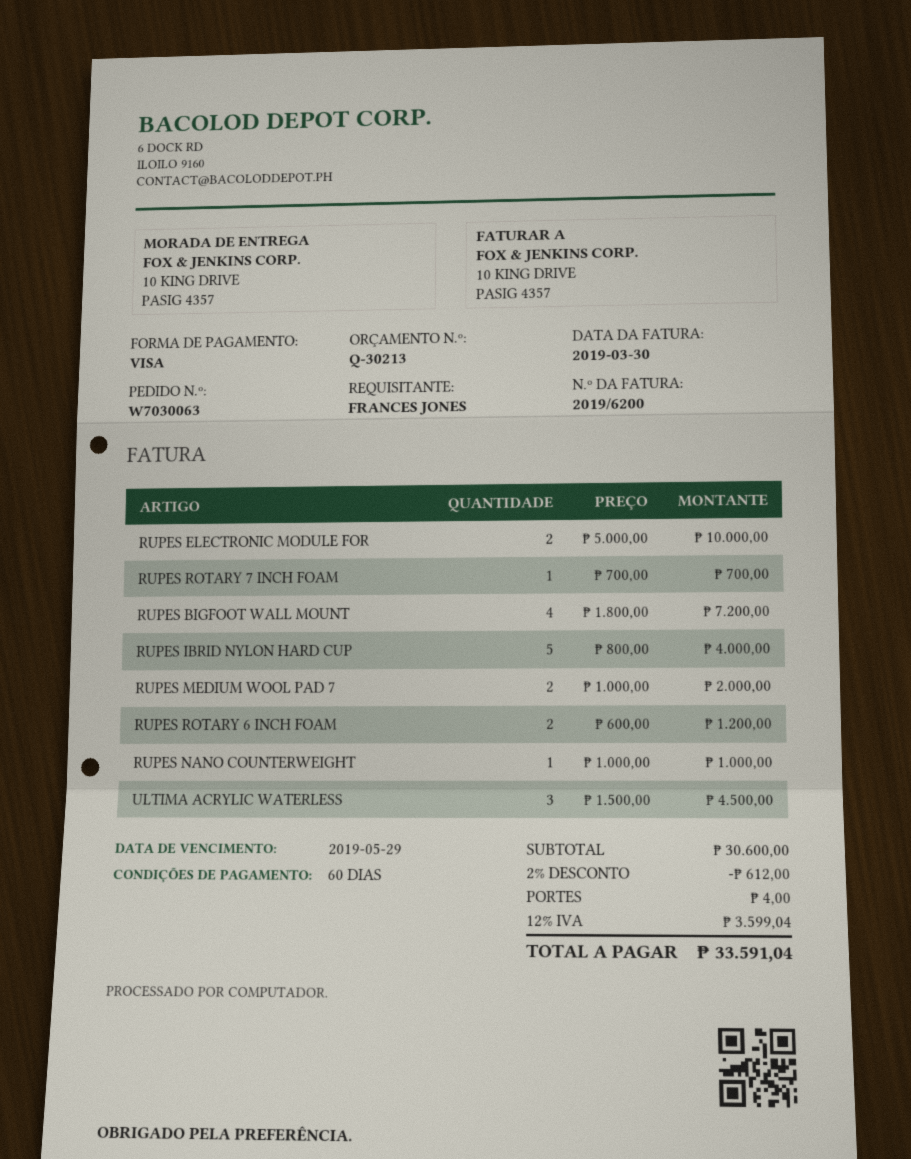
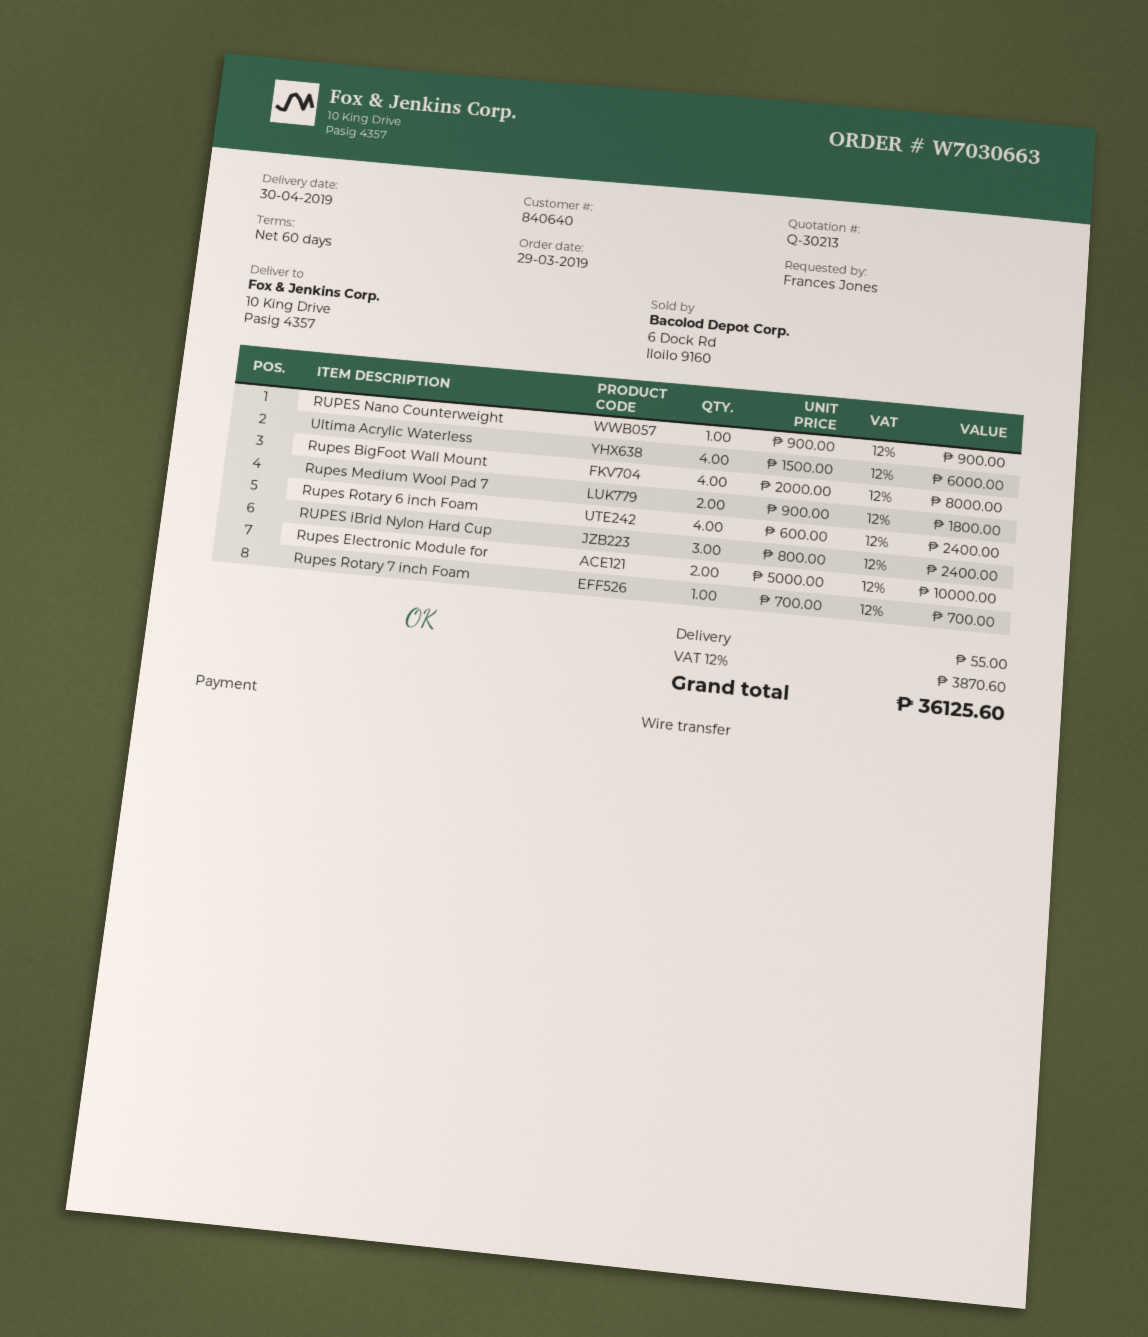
order number: W7030063 -> W7030663
payment method: Visa -> bank transfer
RUPES BIGFOOT WALL MOUNT: 4 x 1800.00 = 7200.00 -> 4 x 2000.00 = 8000.00
RUPES IBRID NYLON HARD CUP: 5 x 800.00 = 4000.00 -> 3 x 800.00 = 2400.00
RUPES MEDIUM WOOL PAD 7: 2 x 1000.00 = 2000.00 -> 2 x 900.00 = 1800.00
RUPES ROTARY 6 INCH FOAM: 2 x 600.00 = 1200.00 -> 4 x 600.00 = 2400.00
RUPES NANO COUNTERWEIGHT: 1 x 1000.00 = 1000.00 -> 1 x 900.00 = 900.00
ULTIMA ACRYLIC WATERLESS: 3 x 1500.00 = 4500.00 -> 4 x 1500.00 = 6000.00
discount: 2% = 612.00 -> none
shipping: 4.00 -> 55.00
tax: 12% = 3599.04 -> 12% = 3870.60
total: 33591.04 -> 36125.60

